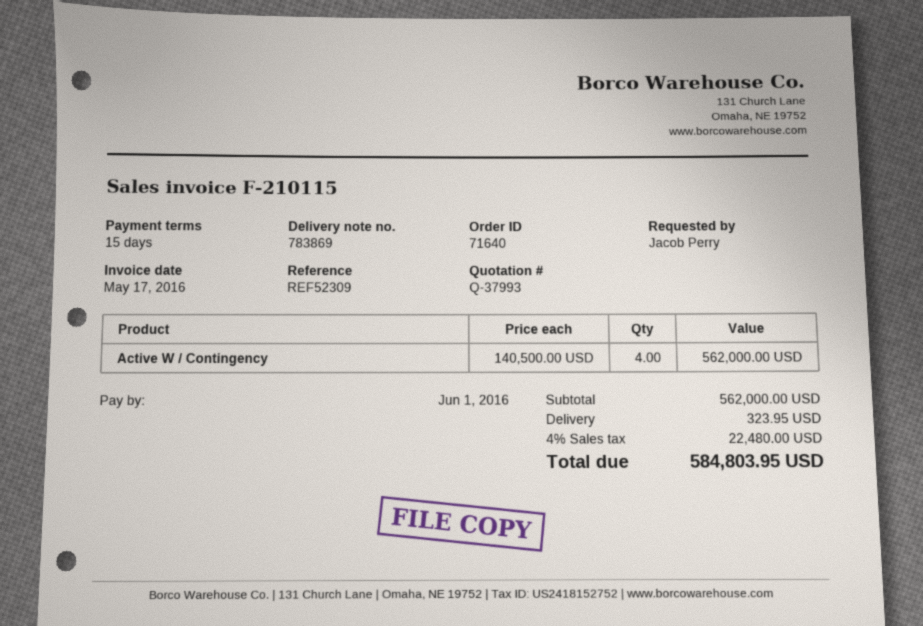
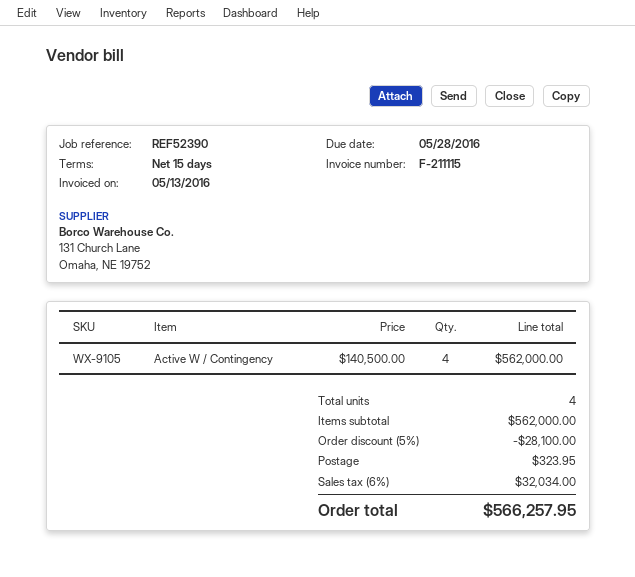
invoice number: F-210115 -> F-211115
invoice date: 2016-05-17 -> 2016-05-13
due date: 2016-06-01 -> 2016-05-28
reference: REF52309 -> REF52390
discount: none -> 5% = 28100.00
tax: 4% = 22480.00 -> 6% = 32034.00
total: 584803.95 -> 566257.95

